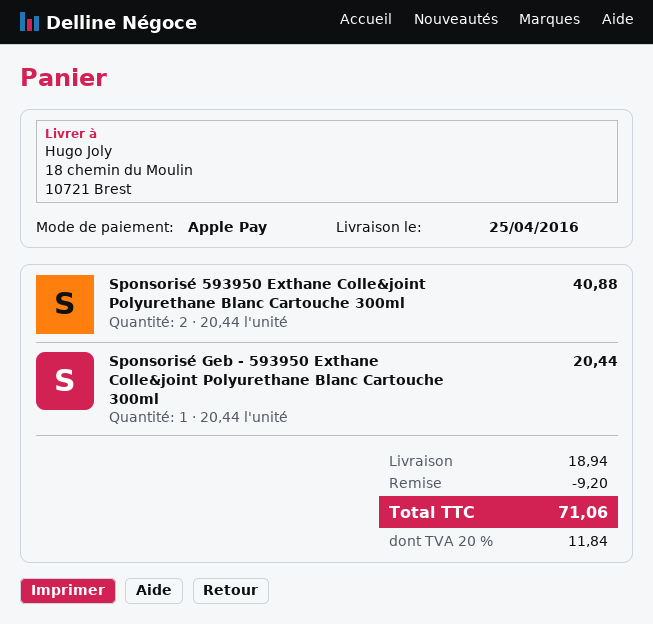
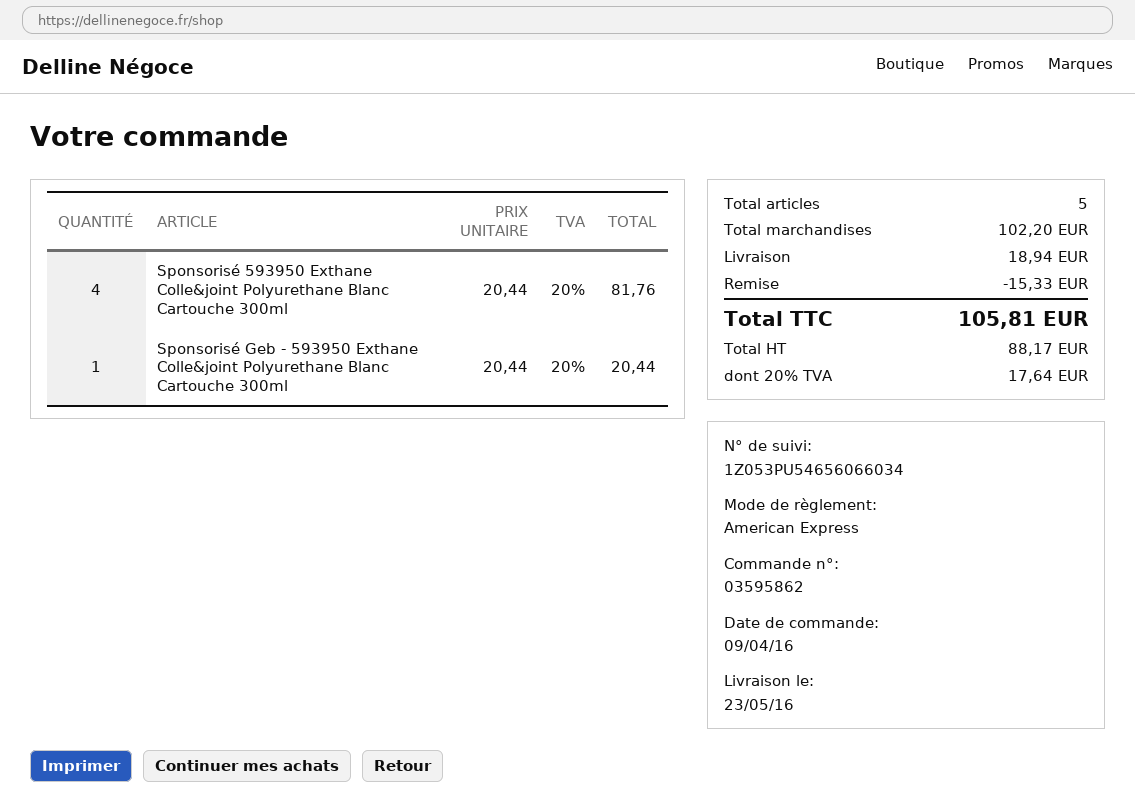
delivery date: 2016-04-25 -> 2016-05-23
payment method: Apple Pay -> American Express
Sponsorisé 593950 Exthane Colle&joint Polyurethane Blanc Cartouche 300ml: 2 x 20.44 = 40.88 -> 4 x 20.44 = 81.76
discount: 9.20 -> 15.33
tax: 20% = 11.84 -> 20% = 17.64
total: 71.06 -> 105.81

